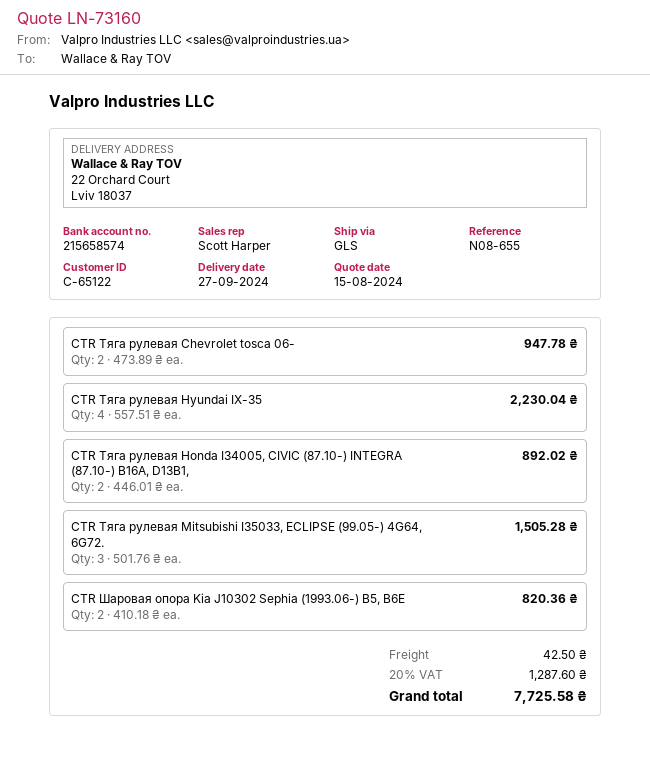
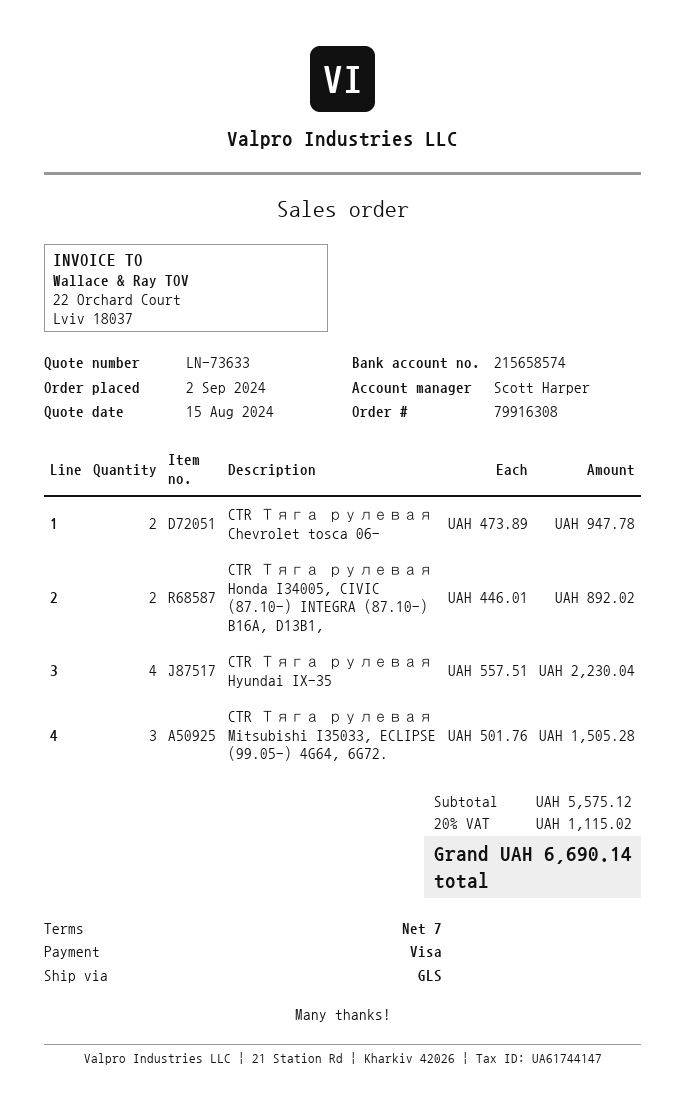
quote number: LN-73160 -> LN-73633
CTR Шаровая опора Kia J10302 Sephia (1993.06-) B5, B6E: 2 x 410.18 = 820.36 -> none
shipping: 42.50 -> none
tax: 20% = 1287.60 -> 20% = 1115.02
total: 7725.58 -> 6690.14

